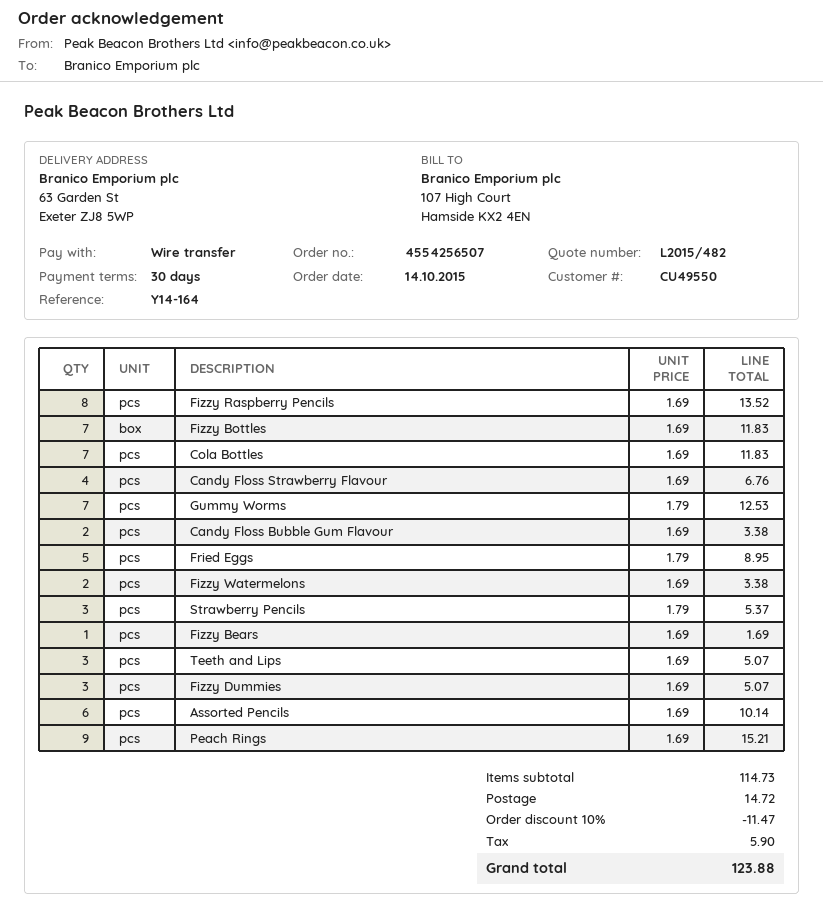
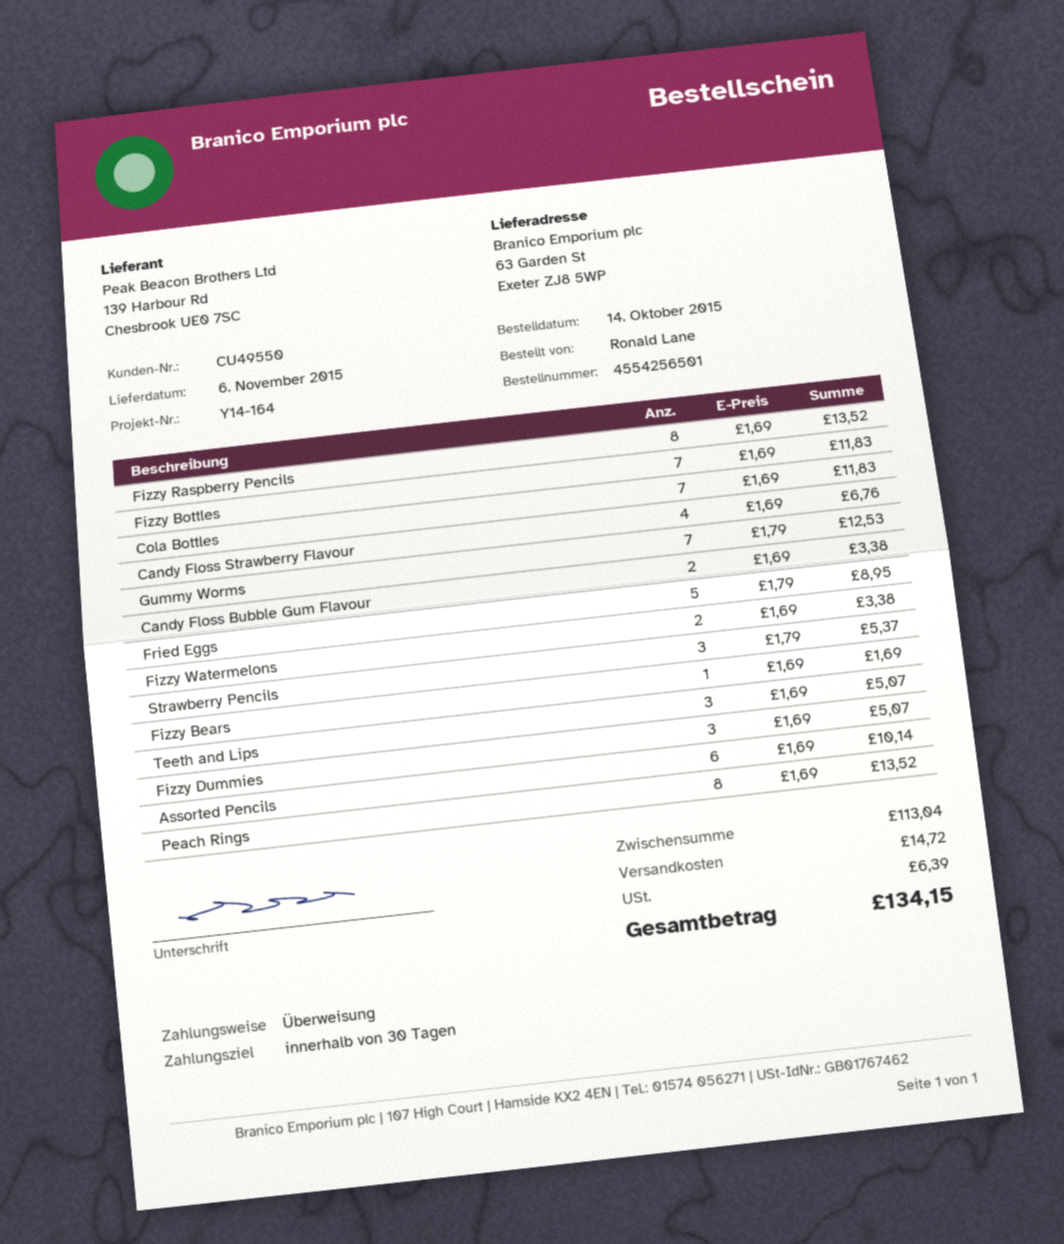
order number: 4554256507 -> 4554256501
Peach Rings: 9 x 1.69 = 15.21 -> 8 x 1.69 = 13.52
subtotal: 114.73 -> 113.04
discount: 10% = 11.47 -> none
tax: 5.90 -> 6.39
total: 123.88 -> 134.15

